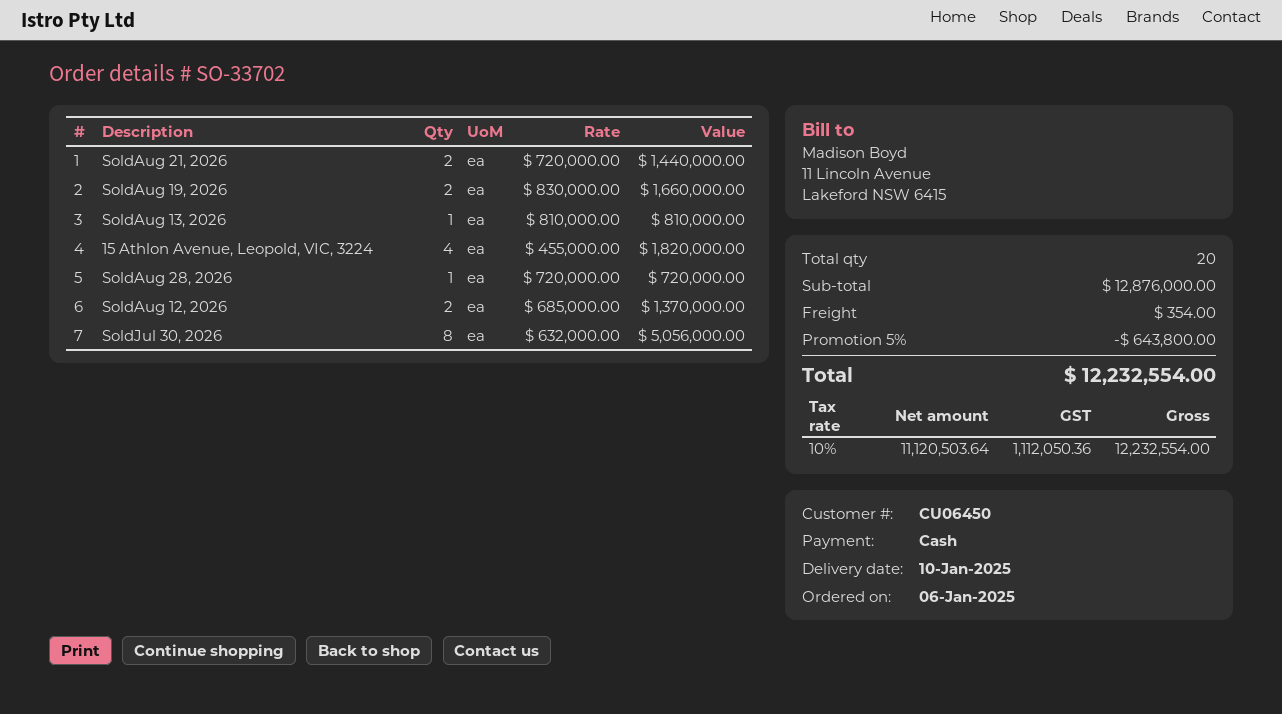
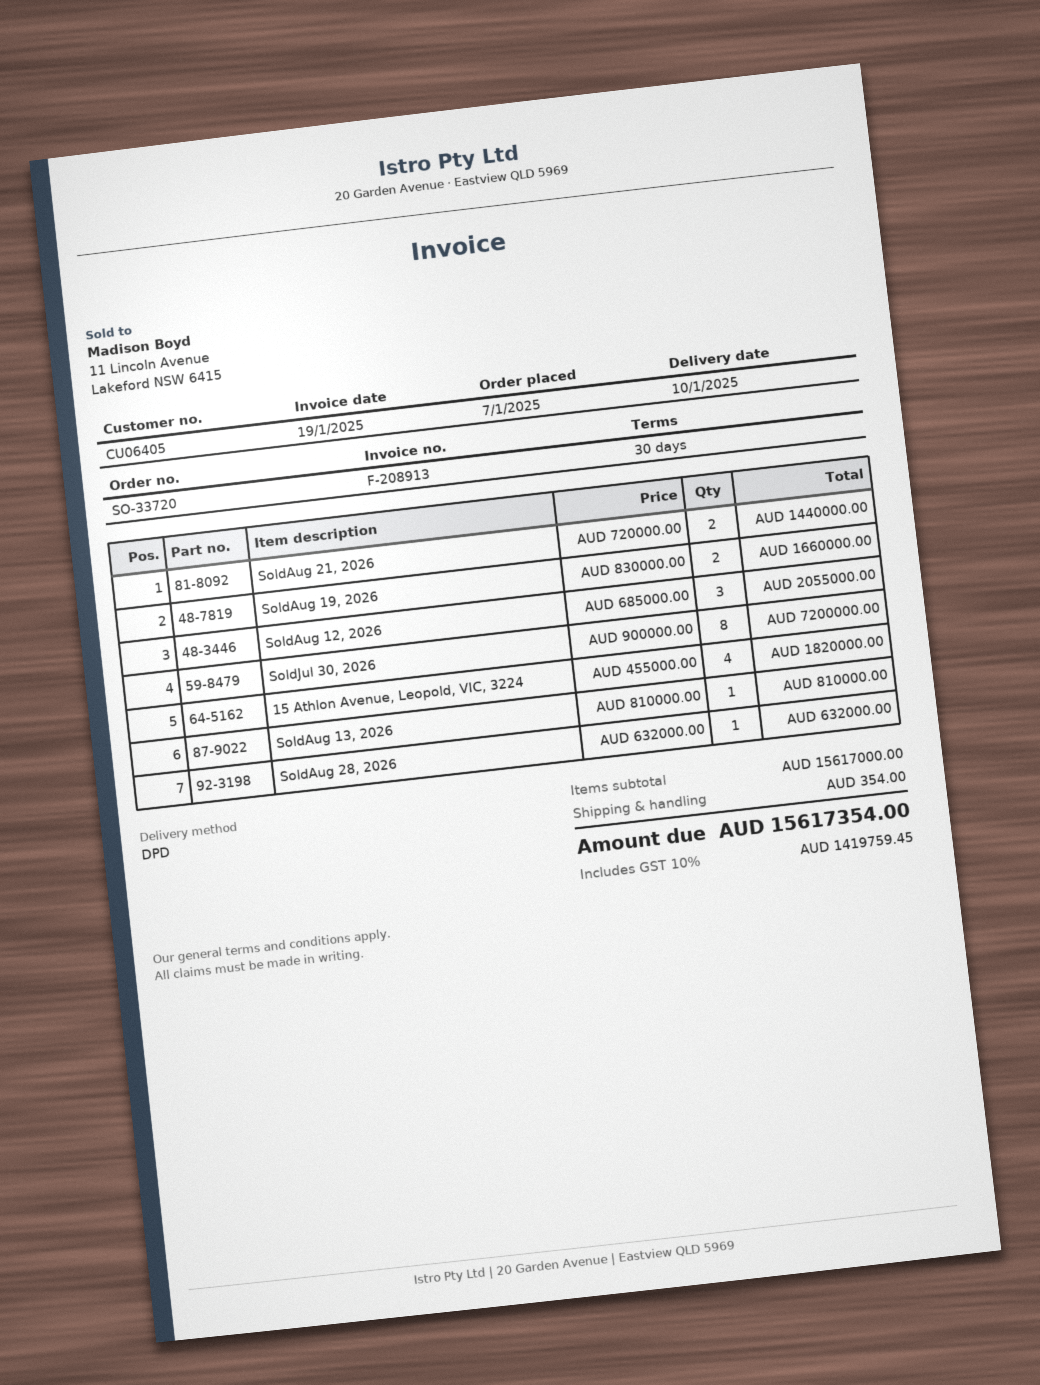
order number: SO-33702 -> SO-33720
order date: 2025-01-06 -> 2025-01-07
customer number: CU06450 -> CU06405
SoldAug 28, 2026: 1 x 720000.00 = 720000.00 -> 1 x 632000.00 = 632000.00
SoldAug 12, 2026: 2 x 685000.00 = 1370000.00 -> 3 x 685000.00 = 2055000.00
SoldJul 30, 2026: 8 x 632000.00 = 5056000.00 -> 8 x 900000.00 = 7200000.00
subtotal: 12876000.00 -> 15617000.00
discount: 5% = 643800.00 -> none
tax: 10% = 1112050.36 -> 10% = 1419759.45
total: 12232554.00 -> 15617354.00

